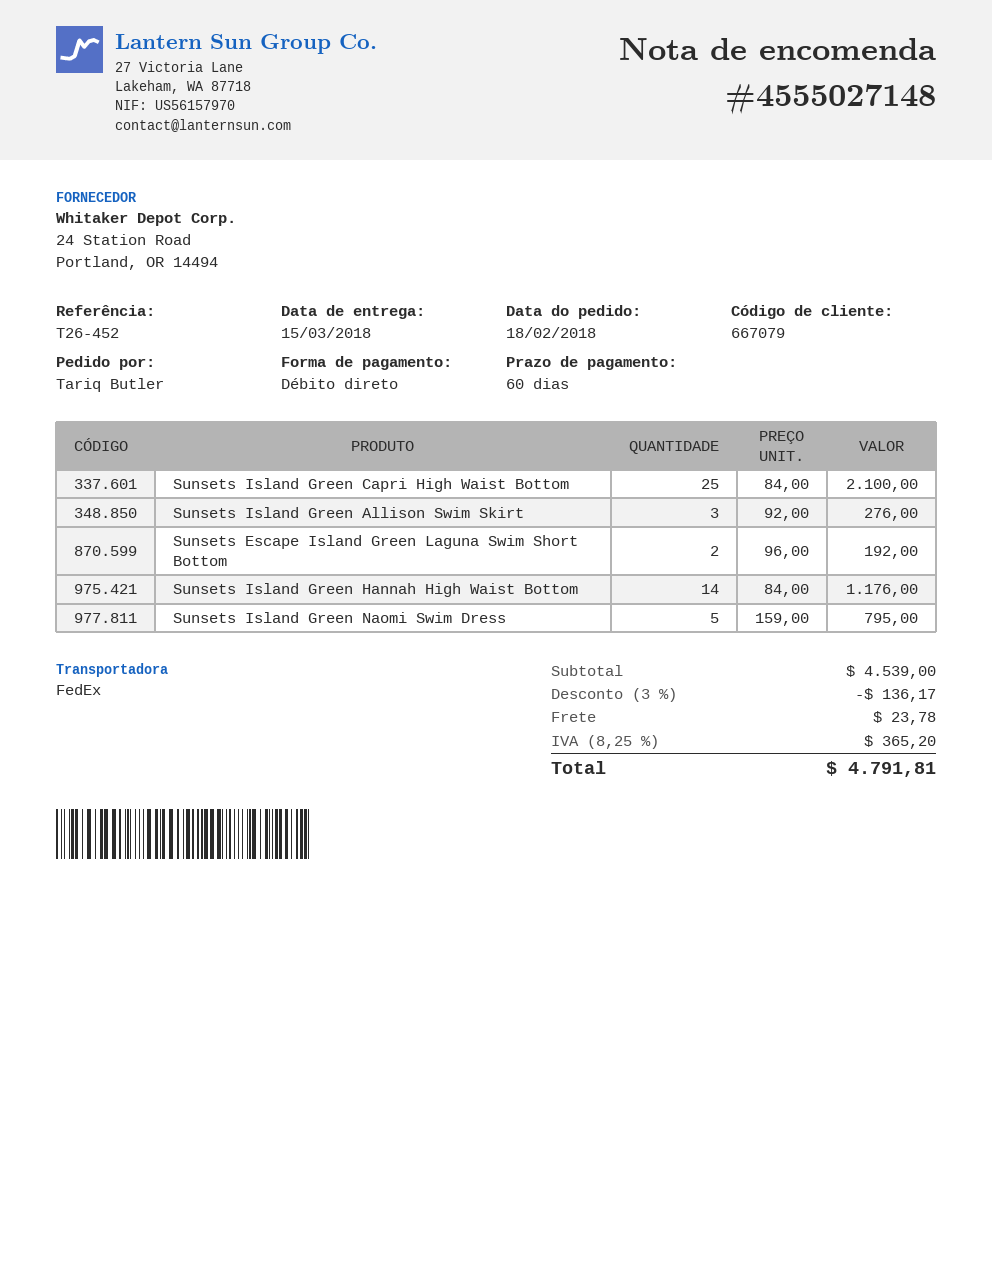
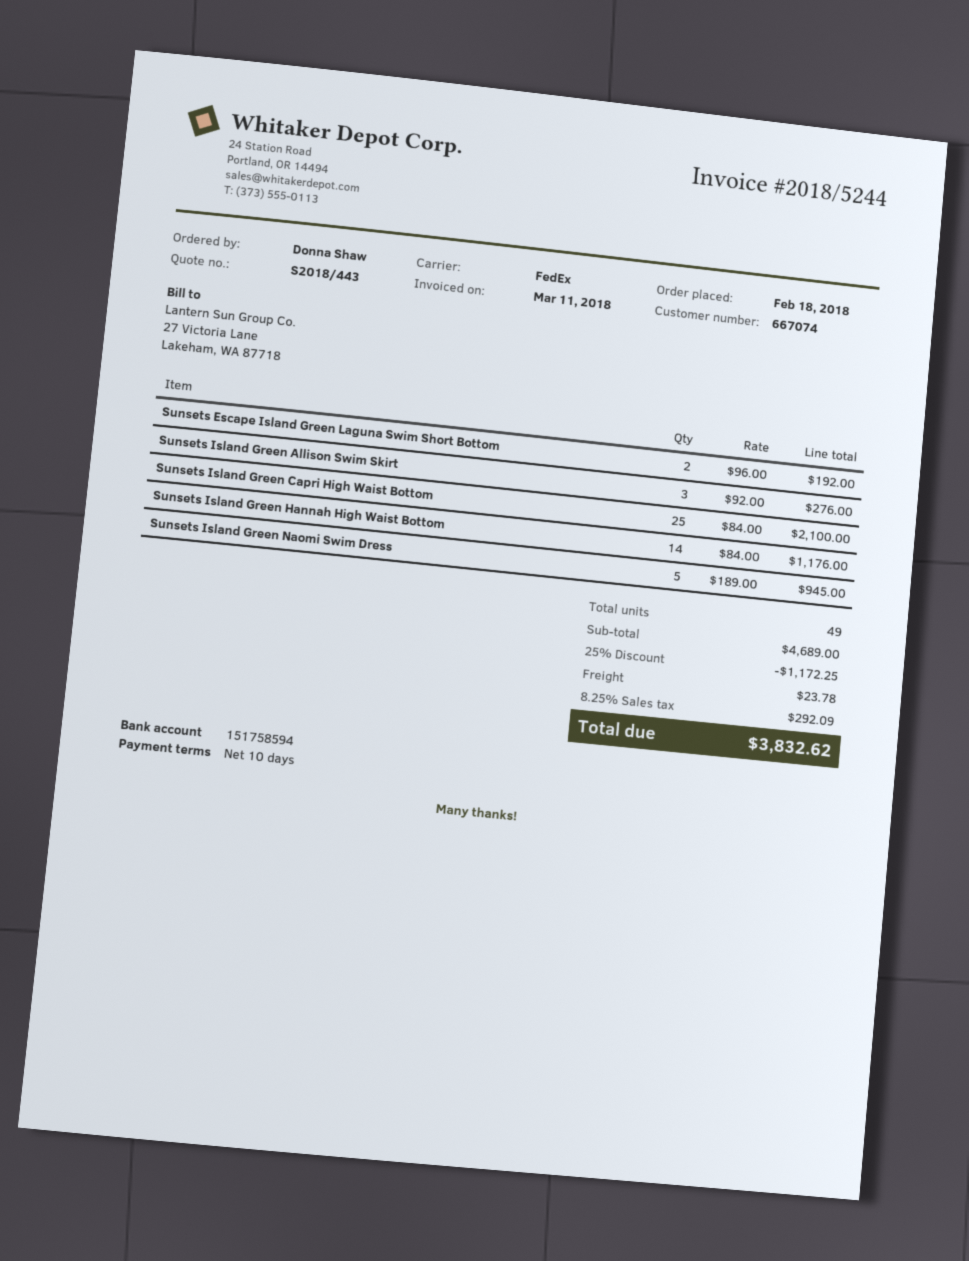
payment terms: 60 days -> 10 days
customer number: 667079 -> 667074
ordered by: Tariq Butler -> Donna Shaw
Sunsets Island Green Naomi Swim Dress: 5 x 159.00 = 795.00 -> 5 x 189.00 = 945.00
subtotal: 4539.00 -> 4689.00
discount: 3% = 136.17 -> 25% = 1172.25
tax: 8.25% = 365.20 -> 8.25% = 292.09
total: 4791.81 -> 3832.62

